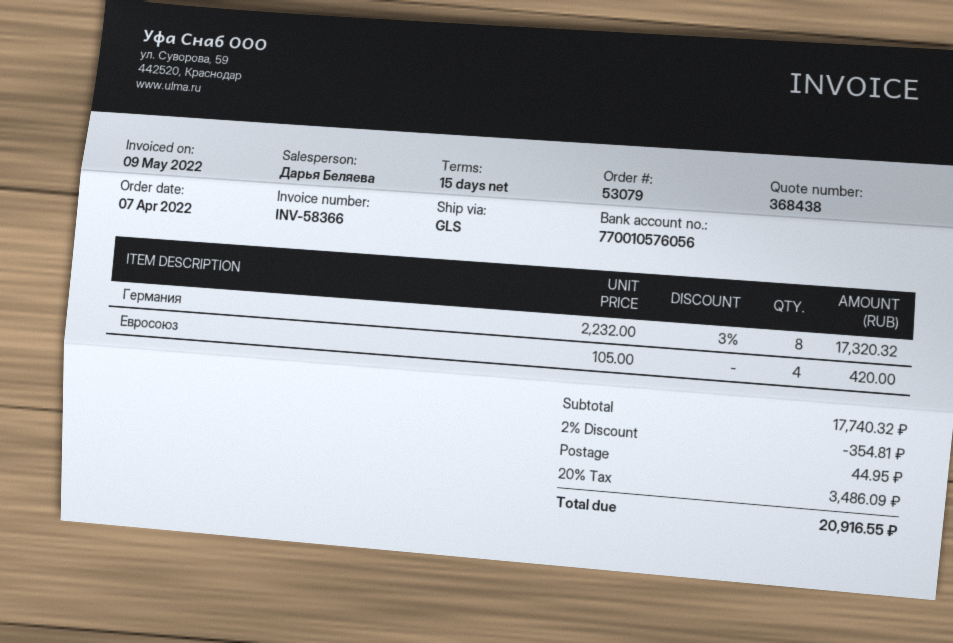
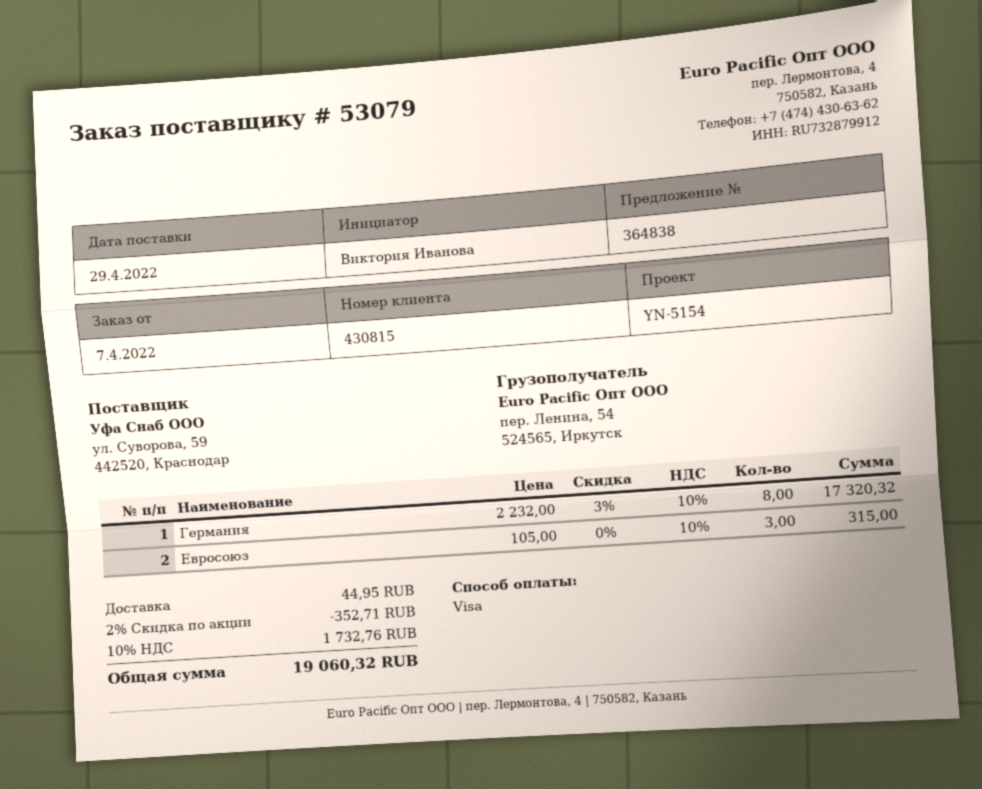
quote number: 368438 -> 364838
Евросоюз: 4 x 105.00 = 420.00 -> 3 x 105.00 = 315.00
discount: 2% = 354.81 -> 2% = 352.71
tax: 20% = 3486.09 -> 10% = 1732.76
total: 20916.55 -> 19060.32

